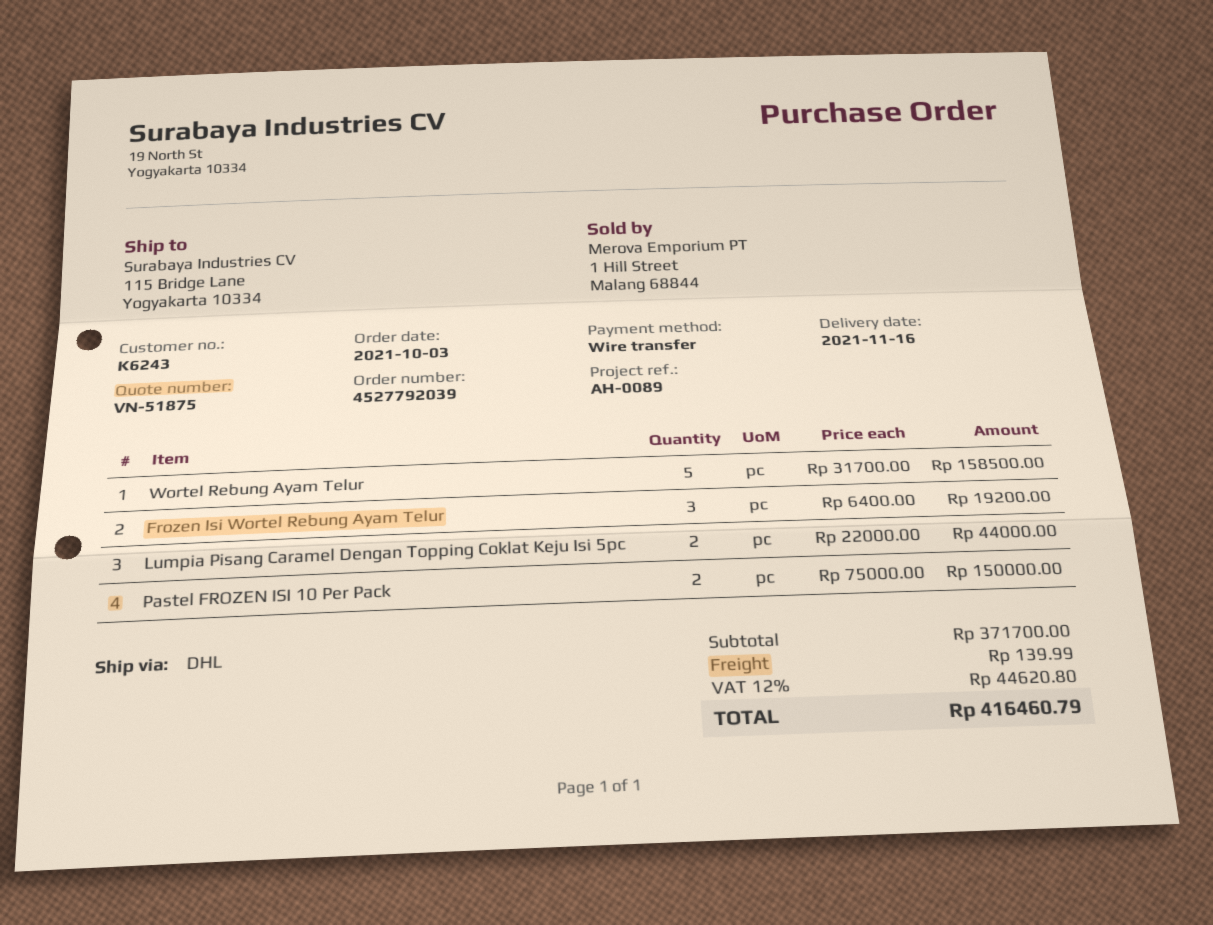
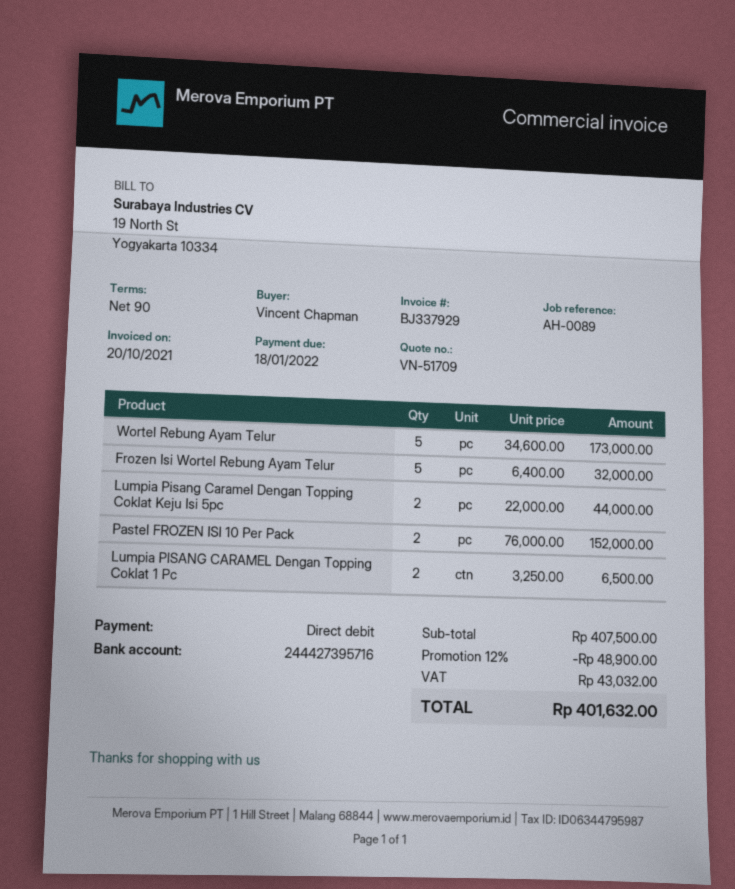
quote number: VN-51875 -> VN-51709
payment method: bank transfer -> direct debit
Wortel Rebung Ayam Telur: 5 x 31700.00 = 158500.00 -> 5 x 34600.00 = 173000.00
Frozen Isi Wortel Rebung Ayam Telur: 3 x 6400.00 = 19200.00 -> 5 x 6400.00 = 32000.00
Pastel FROZEN ISI 10 Per Pack: 2 x 75000.00 = 150000.00 -> 2 x 76000.00 = 152000.00
Lumpia PISANG CARAMEL Dengan Topping Coklat 1 Pc: none -> 2 x 3250.00 = 6500.00
subtotal: 371700.00 -> 407500.00
discount: none -> 12% = 48900.00
shipping: 139.99 -> none
tax: 44620.80 -> 43032.00
total: 416460.79 -> 401632.00

